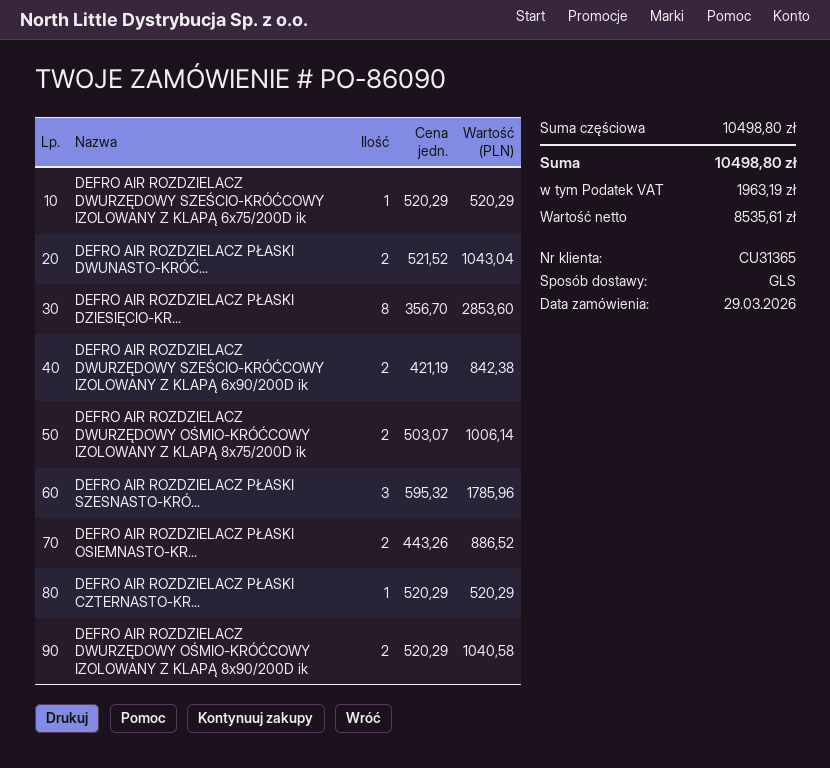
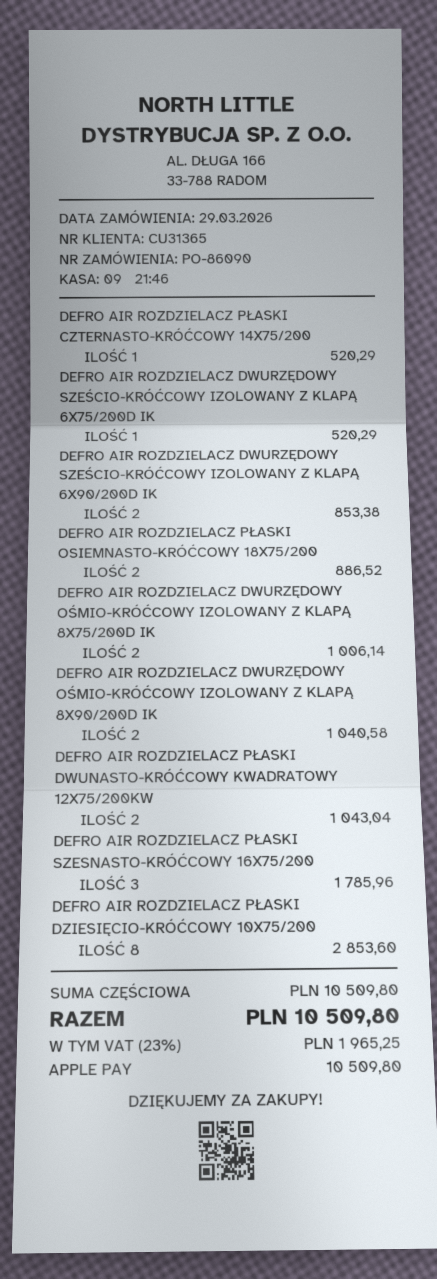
DEFRO AIR ROZDZIELACZ DWURZĘDOWY SZEŚCIO-KRÓĆCOWY IZOLOWANY Z KLAPĄ 6x90/200D ik: 2 for 842.38 -> 2 for 853.38
subtotal: 10498.80 -> 10509.80
tax: 1963.19 -> 1965.25
total: 10498.80 -> 10509.80

